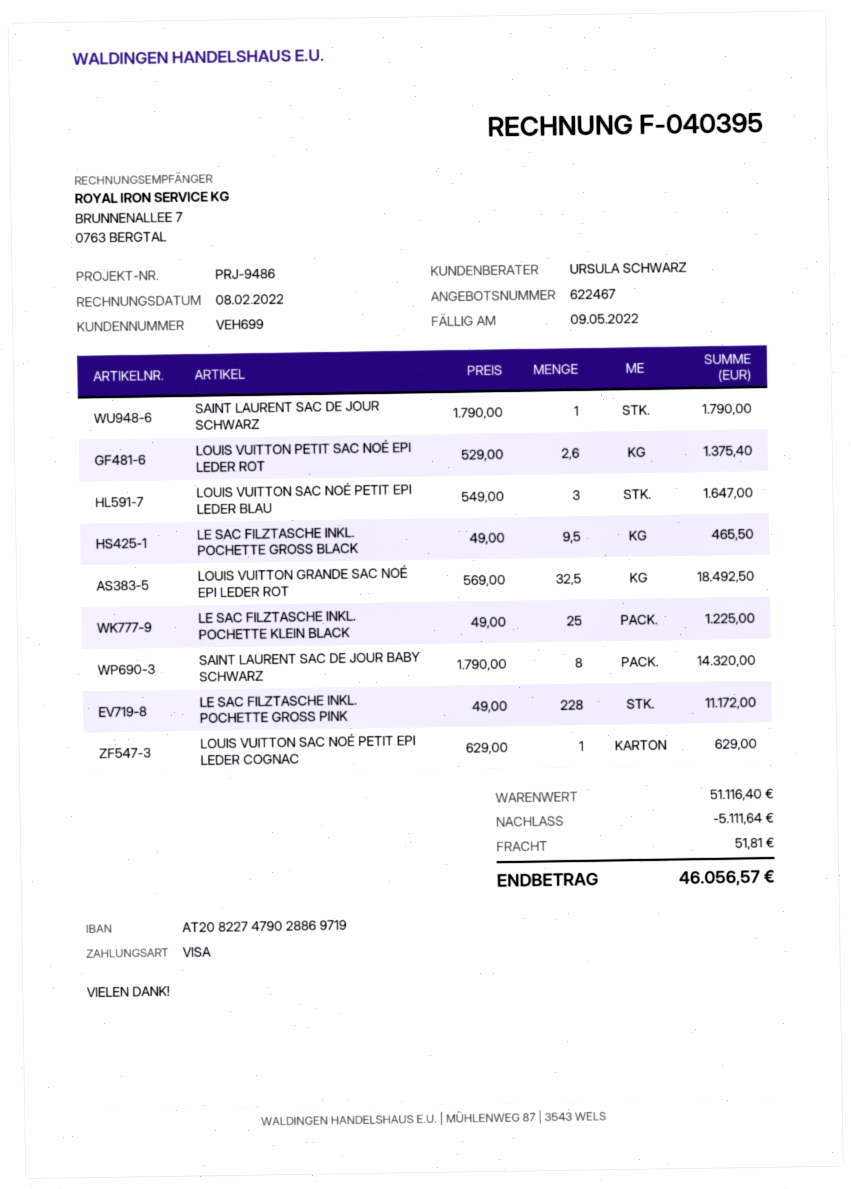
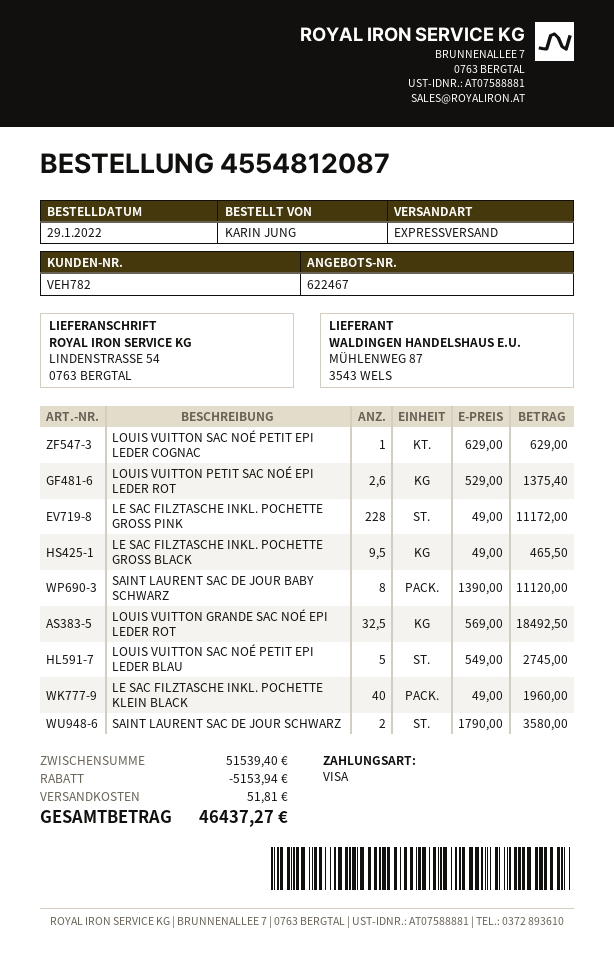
customer number: VEH699 -> VEH782
SAINT LAURENT SAC DE JOUR SCHWARZ: 1 x 1790.00 = 1790.00 -> 2 x 1790.00 = 3580.00
LOUIS VUITTON SAC NOÉ PETIT EPI LEDER BLAU: 3 x 549.00 = 1647.00 -> 5 x 549.00 = 2745.00
LE SAC FILZTASCHE INKL. POCHETTE KLEIN BLACK: 25 x 49.00 = 1225.00 -> 40 x 49.00 = 1960.00
SAINT LAURENT SAC DE JOUR BABY SCHWARZ: 8 x 1790.00 = 14320.00 -> 8 x 1390.00 = 11120.00
subtotal: 51116.40 -> 51539.40
discount: 5111.64 -> 5153.94
total: 46056.57 -> 46437.27

